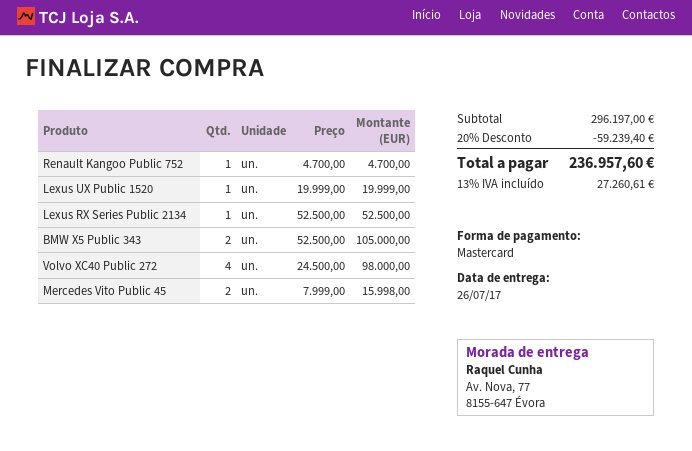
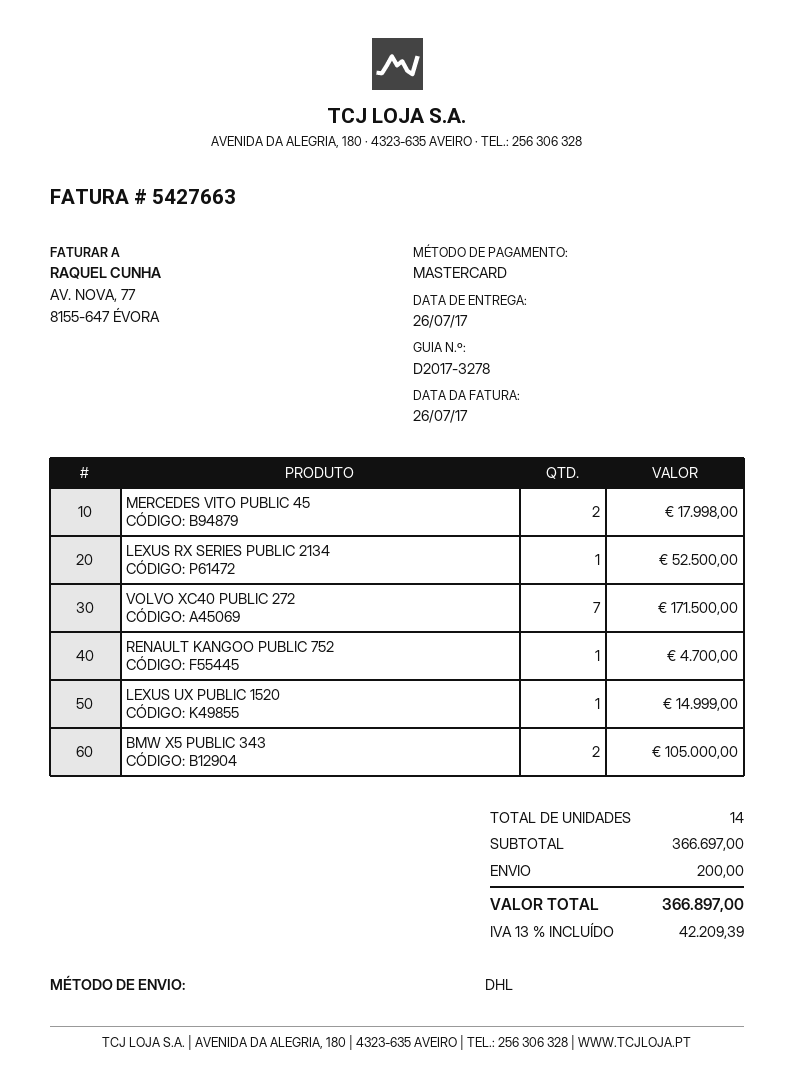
Lexus UX Public 1520: 1 for 19999.00 -> 1 for 14999.00
Volvo XC40 Public 272: 4 for 98000.00 -> 7 for 171500.00
Mercedes Vito Public 45: 2 for 15998.00 -> 2 for 17998.00
subtotal: 296197.00 -> 366697.00
discount: 20% = 59239.40 -> none
shipping: none -> 200.00
tax: 13% = 27260.61 -> 13% = 42209.39
total: 236957.60 -> 366897.00

